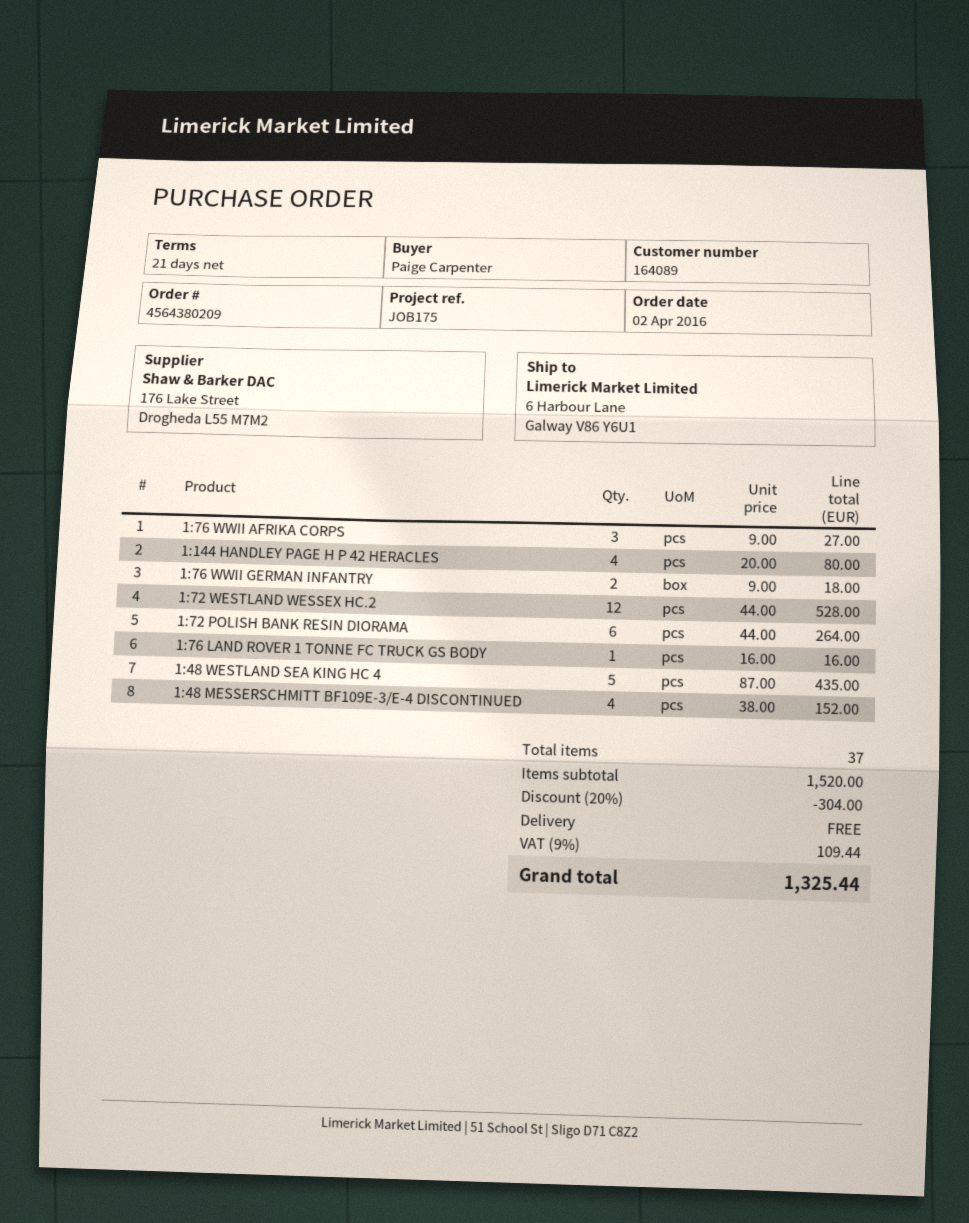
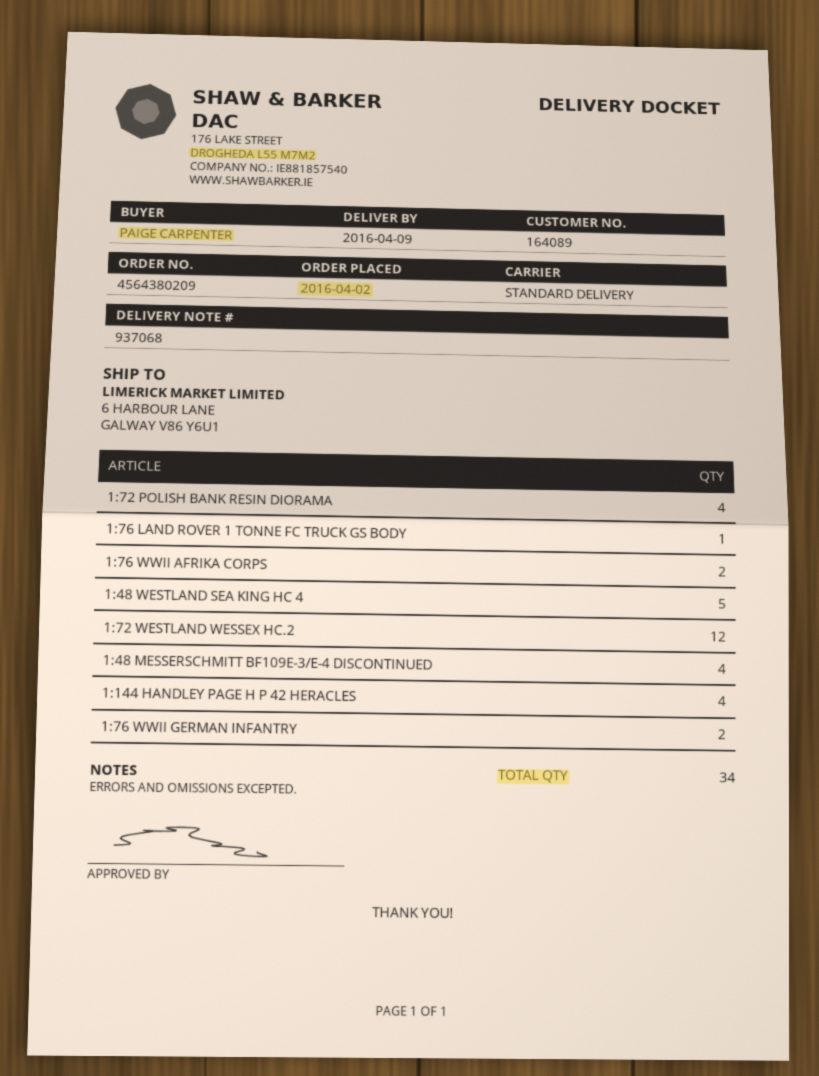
1:76 WWII AFRIKA CORPS: 3 -> 2
1:72 POLISH BANK RESIN DIORAMA: 6 -> 4
total quantity: 37 -> 34

